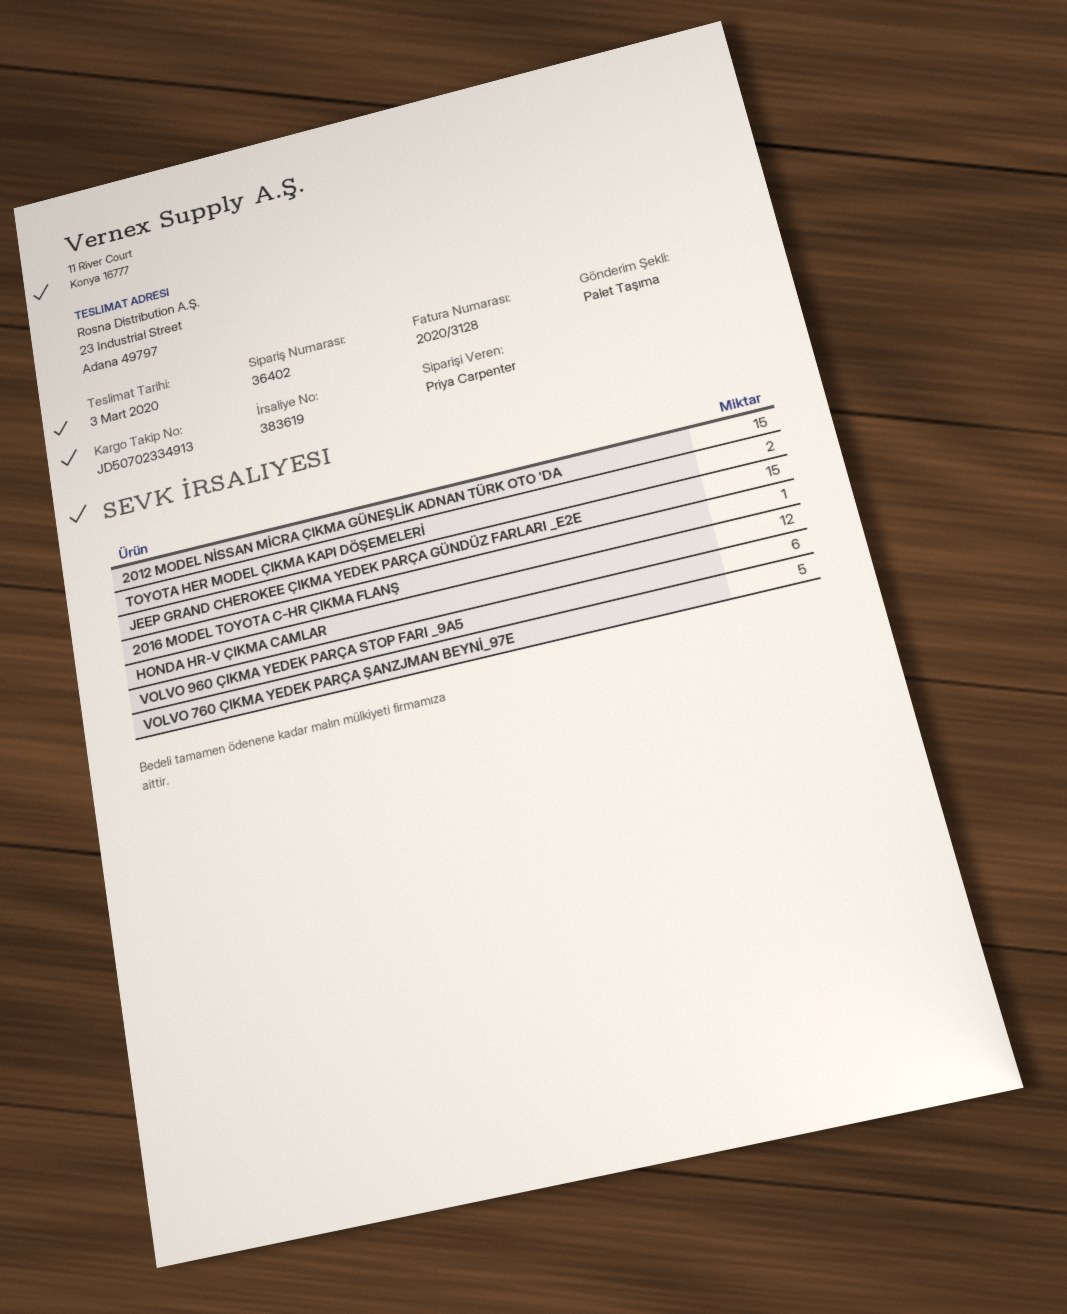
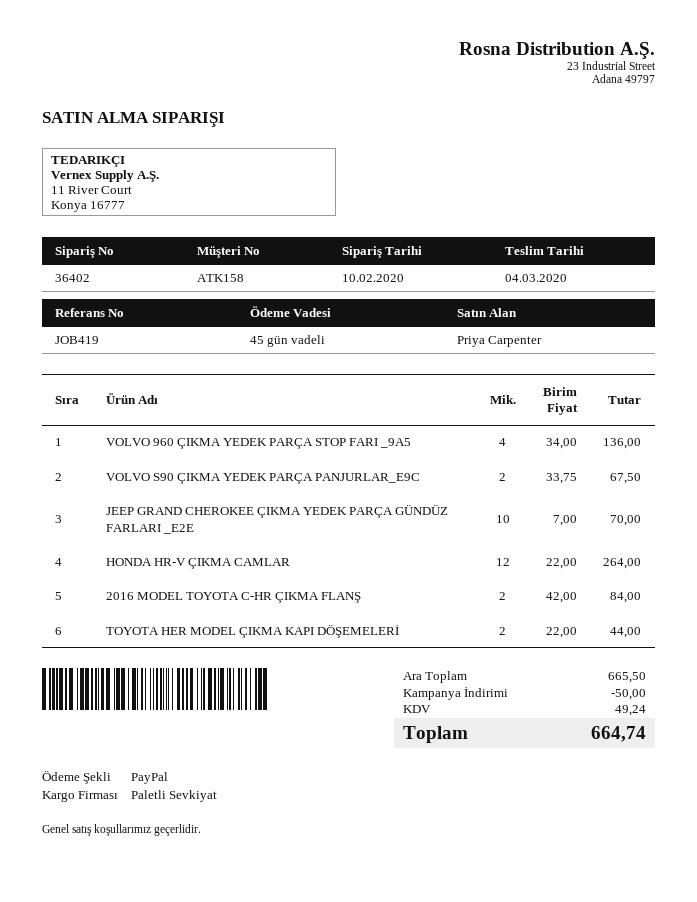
delivery date: 2020-03-03 -> 2020-03-04
2012 MODEL NİSSAN MİCRA ÇIKMA GÜNEŞLİK ADNAN TÜRK OTO 'DA: 15 -> none
JEEP GRAND CHEROKEE ÇIKMA YEDEK PARÇA GÜNDÜZ FARLARI _E2E: 15 -> 10
2016 MODEL TOYOTA C-HR ÇIKMA FLANŞ: 1 -> 2
VOLVO 960 ÇIKMA YEDEK PARÇA STOP FARI _9A5: 6 -> 4
VOLVO 760 ÇIKMA YEDEK PARÇA ŞANZJMAN BEYNİ_97E: 5 -> none
VOLVO S90 ÇIKMA YEDEK PARÇA PANJURLAR_E9C: none -> 2

